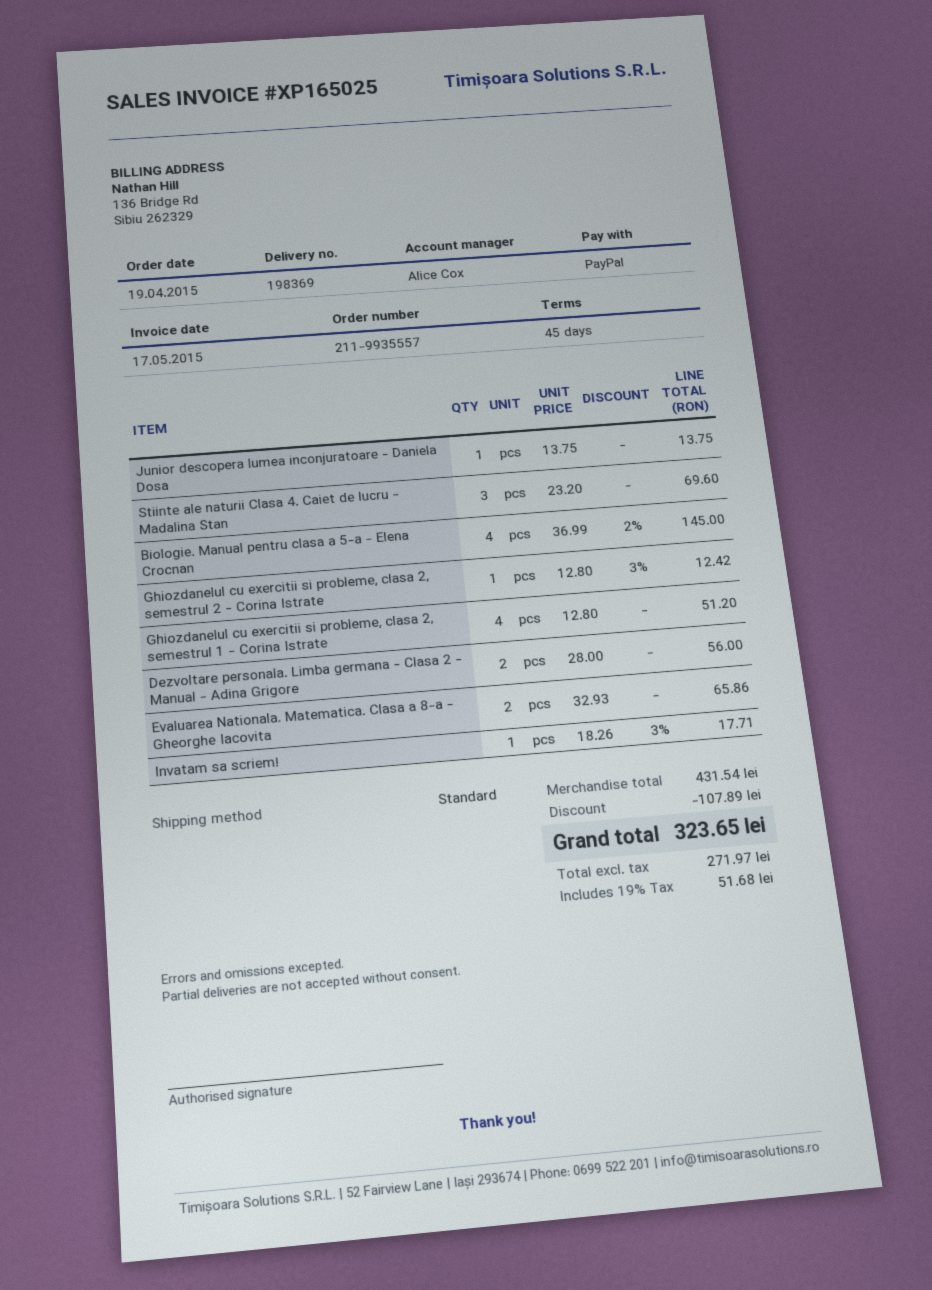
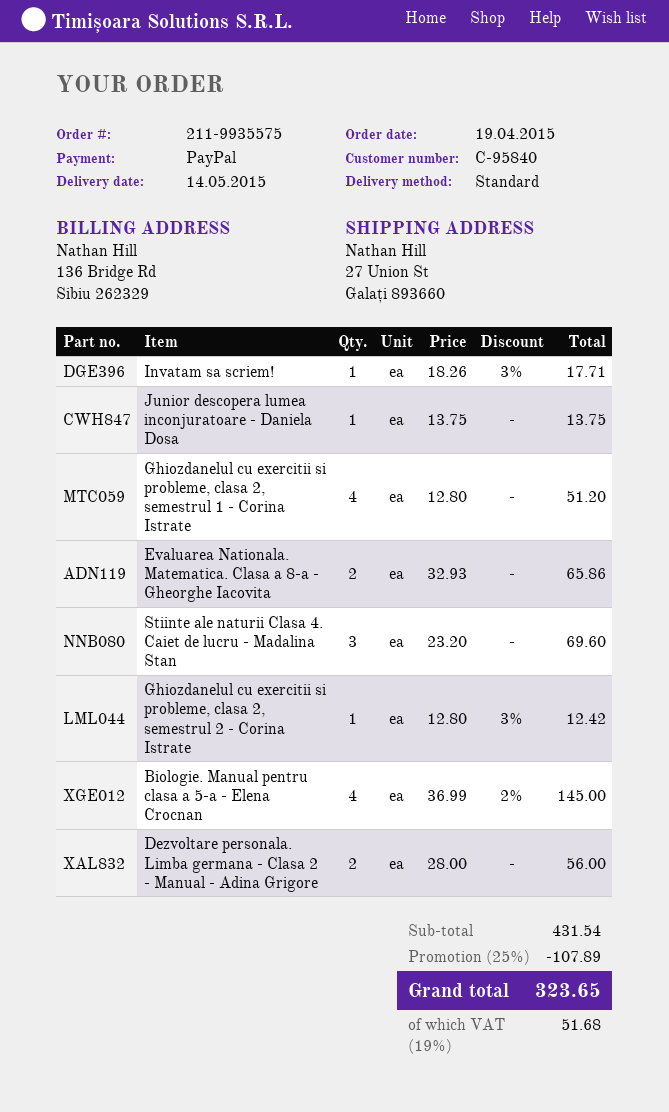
order number: 211-9935557 -> 211-9935575

